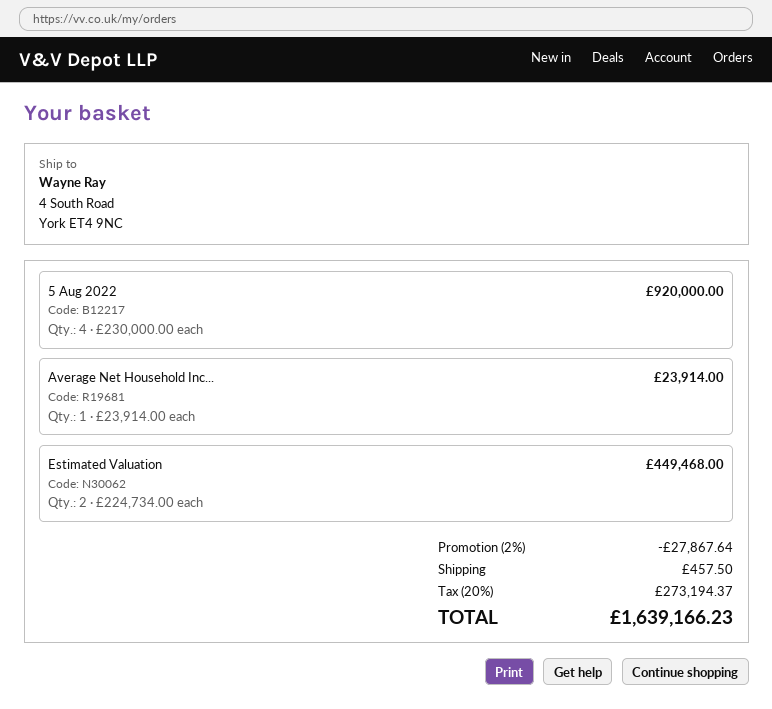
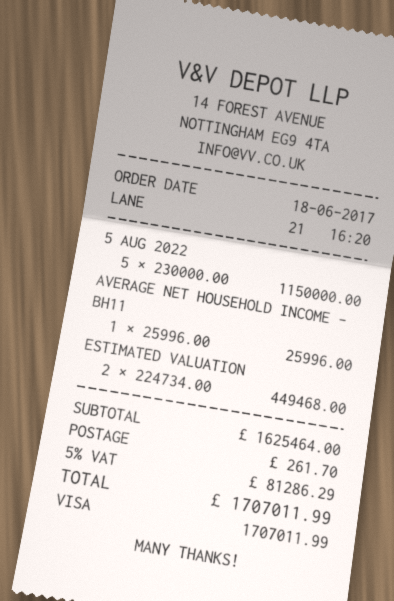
5 Aug 2022: 4 x 230000.00 = 920000.00 -> 5 x 230000.00 = 1150000.00
Average Net Household Inc...: 1 x 23914.00 = 23914.00 -> 1 x 25996.00 = 25996.00
discount: 2% = 27867.64 -> none
shipping: 457.50 -> 261.70
tax: 20% = 273194.37 -> 5% = 81286.29
total: 1639166.23 -> 1707011.99

